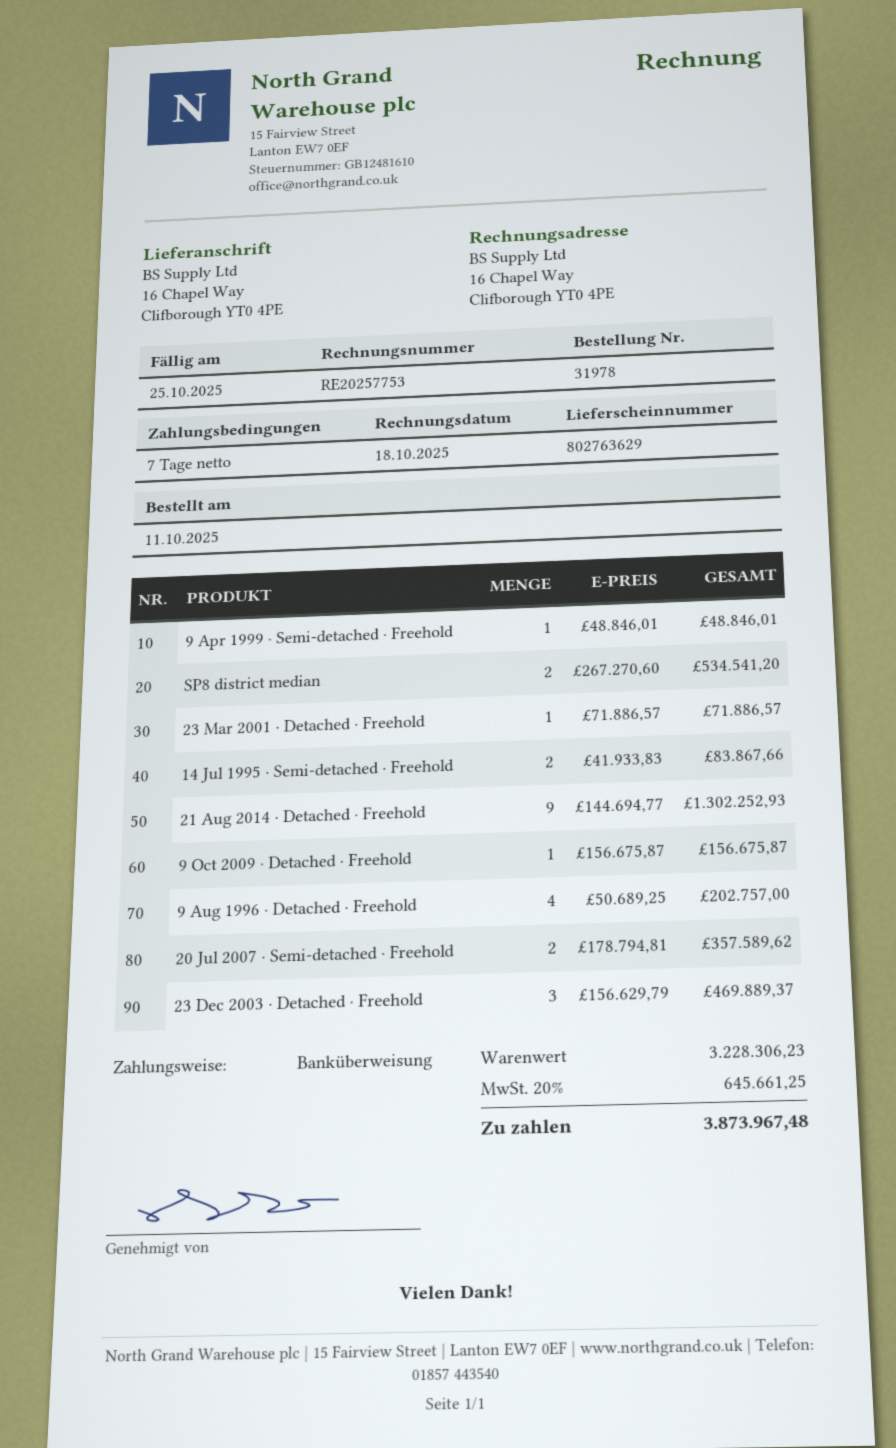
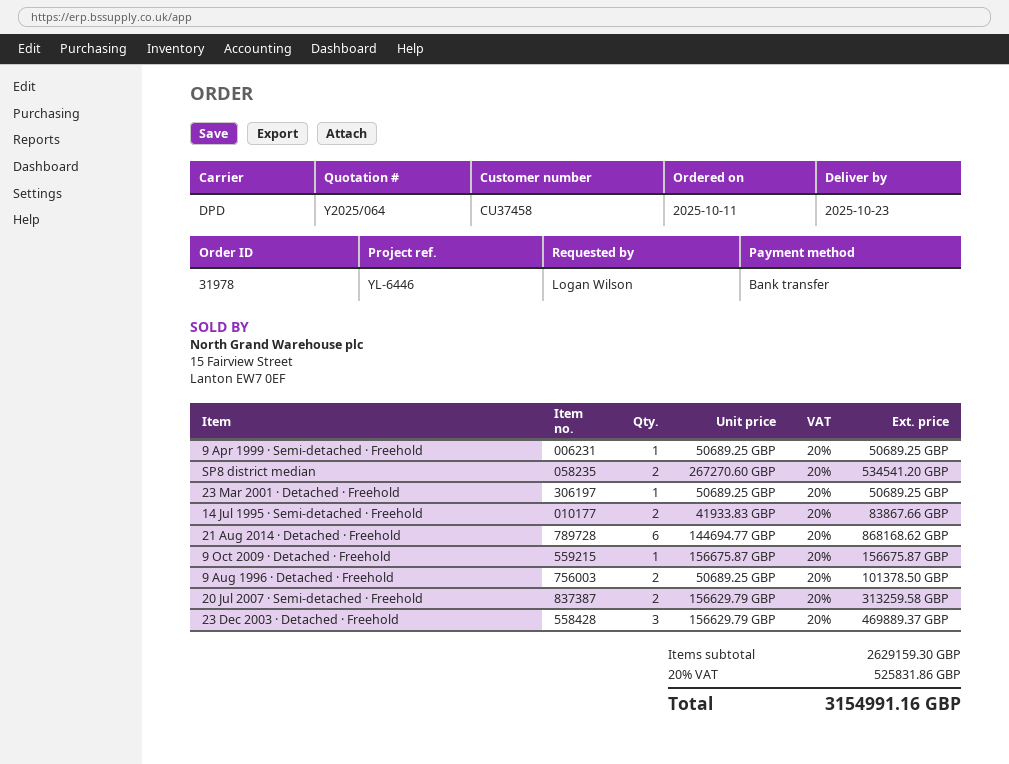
9 Apr 1999 · Semi-detached · Freehold: 1 x 48846.01 = 48846.01 -> 1 x 50689.25 = 50689.25
23 Mar 2001 · Detached · Freehold: 1 x 71886.57 = 71886.57 -> 1 x 50689.25 = 50689.25
21 Aug 2014 · Detached · Freehold: 9 x 144694.77 = 1302252.93 -> 6 x 144694.77 = 868168.62
9 Aug 1996 · Detached · Freehold: 4 x 50689.25 = 202757.00 -> 2 x 50689.25 = 101378.50
20 Jul 2007 · Semi-detached · Freehold: 2 x 178794.81 = 357589.62 -> 2 x 156629.79 = 313259.58
subtotal: 3228306.23 -> 2629159.30
tax: 20% = 645661.25 -> 20% = 525831.86
total: 3873967.48 -> 3154991.16

